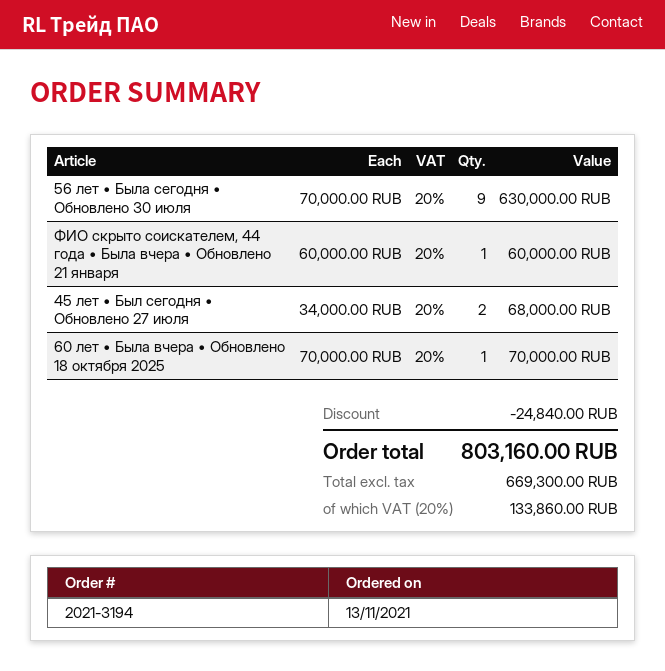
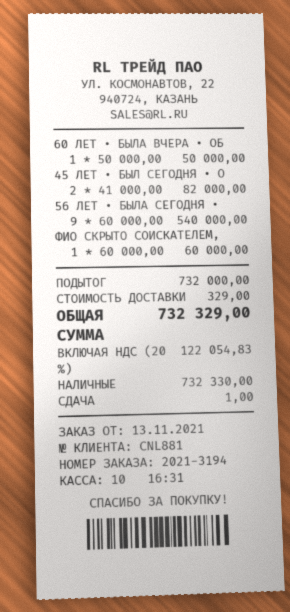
56 лет • Была сегодня • Обновлено 30 июля: 9 x 70000.00 = 630000.00 -> 9 x 60000.00 = 540000.00
45 лет • Был сегодня • Обновлено 27 июля: 2 x 34000.00 = 68000.00 -> 2 x 41000.00 = 82000.00
60 лет • Была вчера • Обновлено 18 октября 2025: 1 x 70000.00 = 70000.00 -> 1 x 50000.00 = 50000.00
discount: 24840.00 -> none
shipping: none -> 329.00
tax: 20% = 133860.00 -> 20% = 122054.83
total: 803160.00 -> 732329.00

